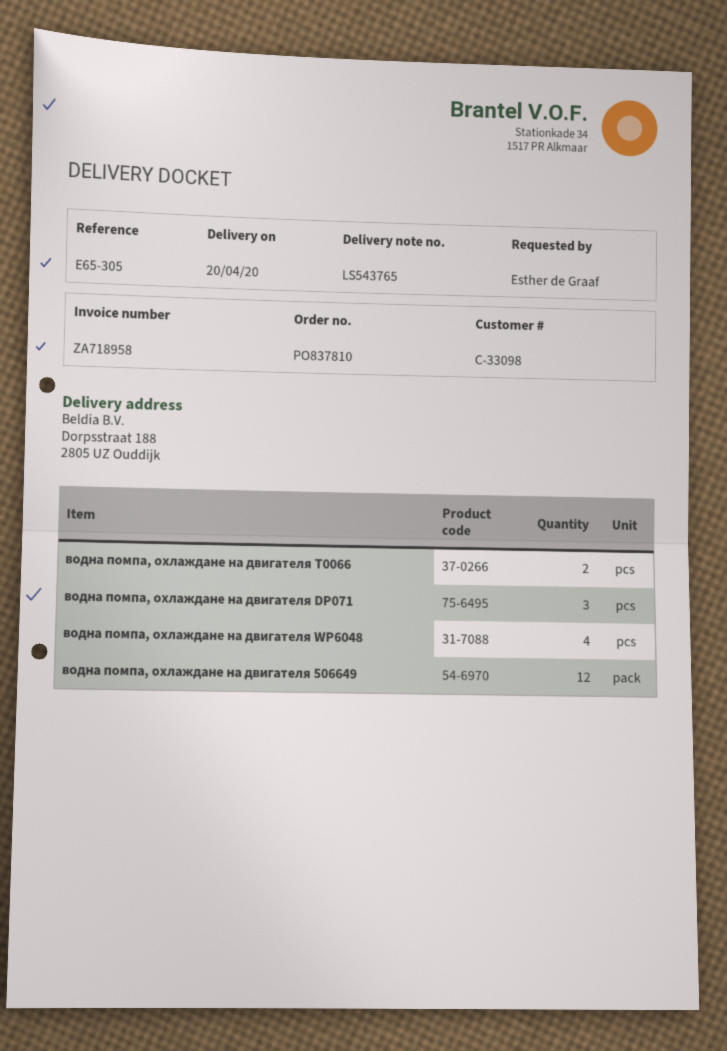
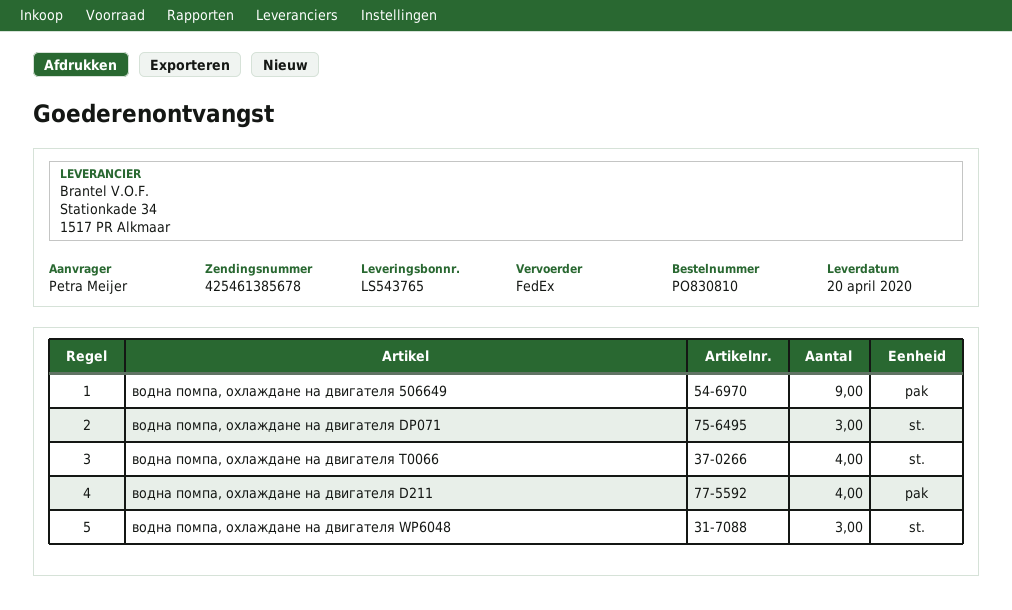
order number: PO837810 -> PO830810
ordered by: Esther de Graaf -> Petra Meijer
водна помпа, охлаждане на двигателя T0066: 2 -> 4
водна помпа, охлаждане на двигателя WP6048: 4 -> 3
водна помпа, охлаждане на двигателя 506649: 12 -> 9
водна помпа, охлаждане на двигателя D211: none -> 4

